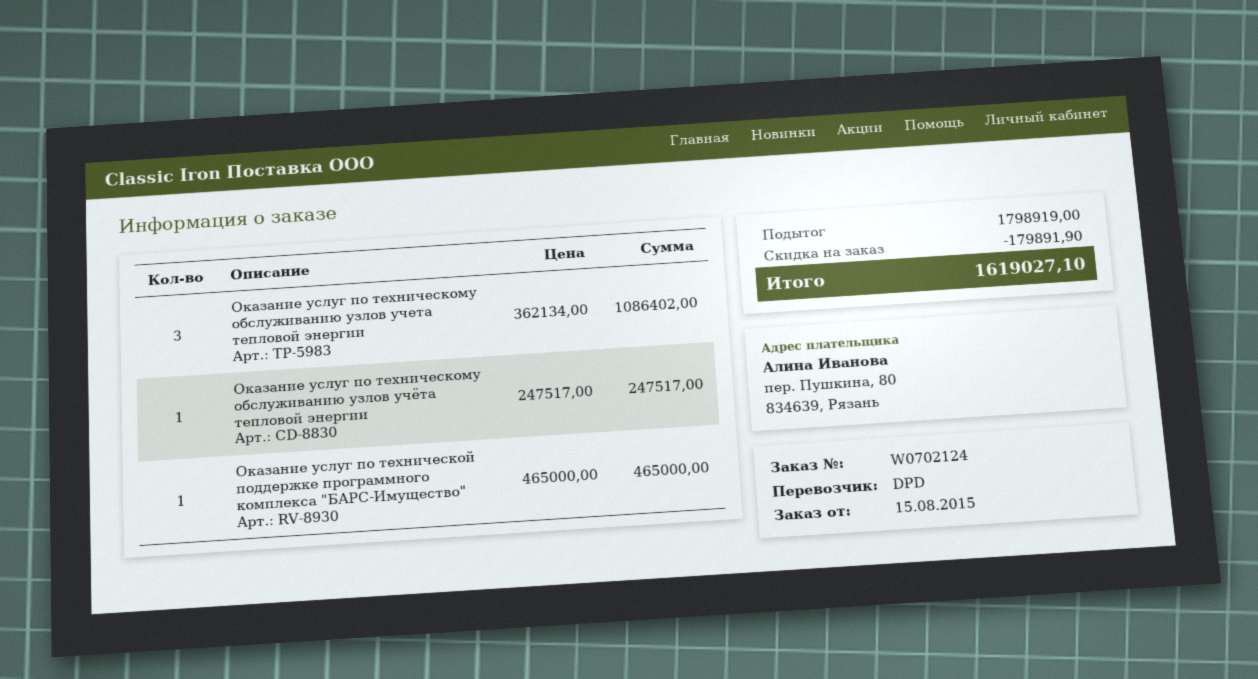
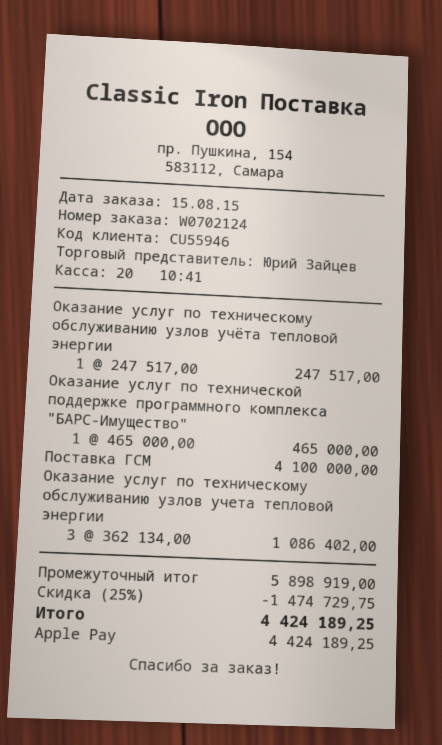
Поставка ГСМ: none -> 1 x 4100000.00 = 4100000.00
subtotal: 1798919.00 -> 5898919.00
discount: 179891.90 -> 1474729.75
total: 1619027.10 -> 4424189.25

